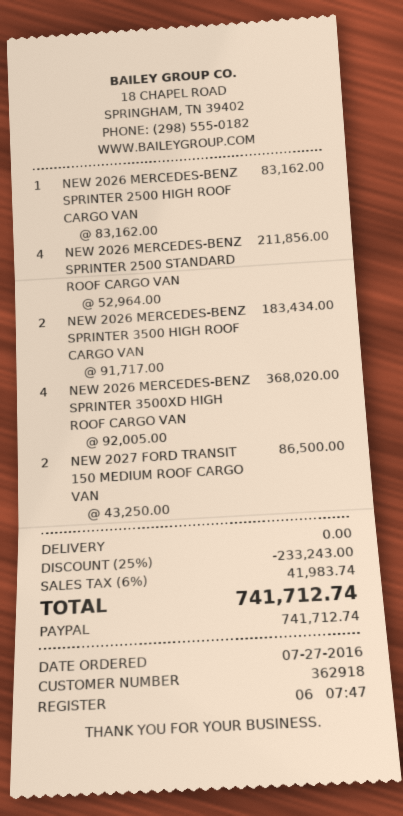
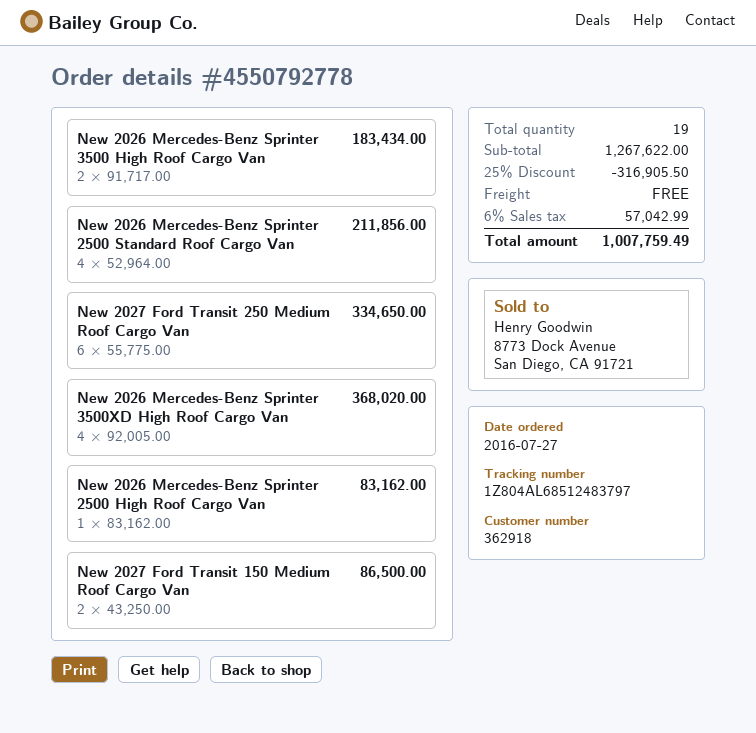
New 2027 Ford Transit 250 Medium Roof Cargo Van: none -> 6 x 55775.00 = 334650.00
discount: 25% = 233243.00 -> 25% = 316905.50
tax: 6% = 41983.74 -> 6% = 57042.99
total: 741712.74 -> 1007759.49

